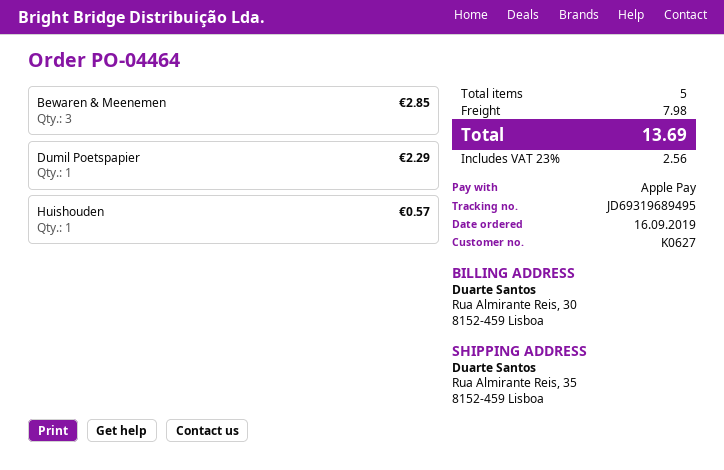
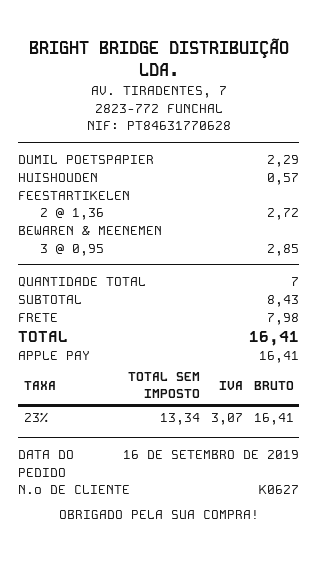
FEESTARTIKELEN: none -> 2 for 2.72
total quantity: 5 -> 7
tax: 23% = 2.56 -> 23% = 3.07
total: 13.69 -> 16.41

